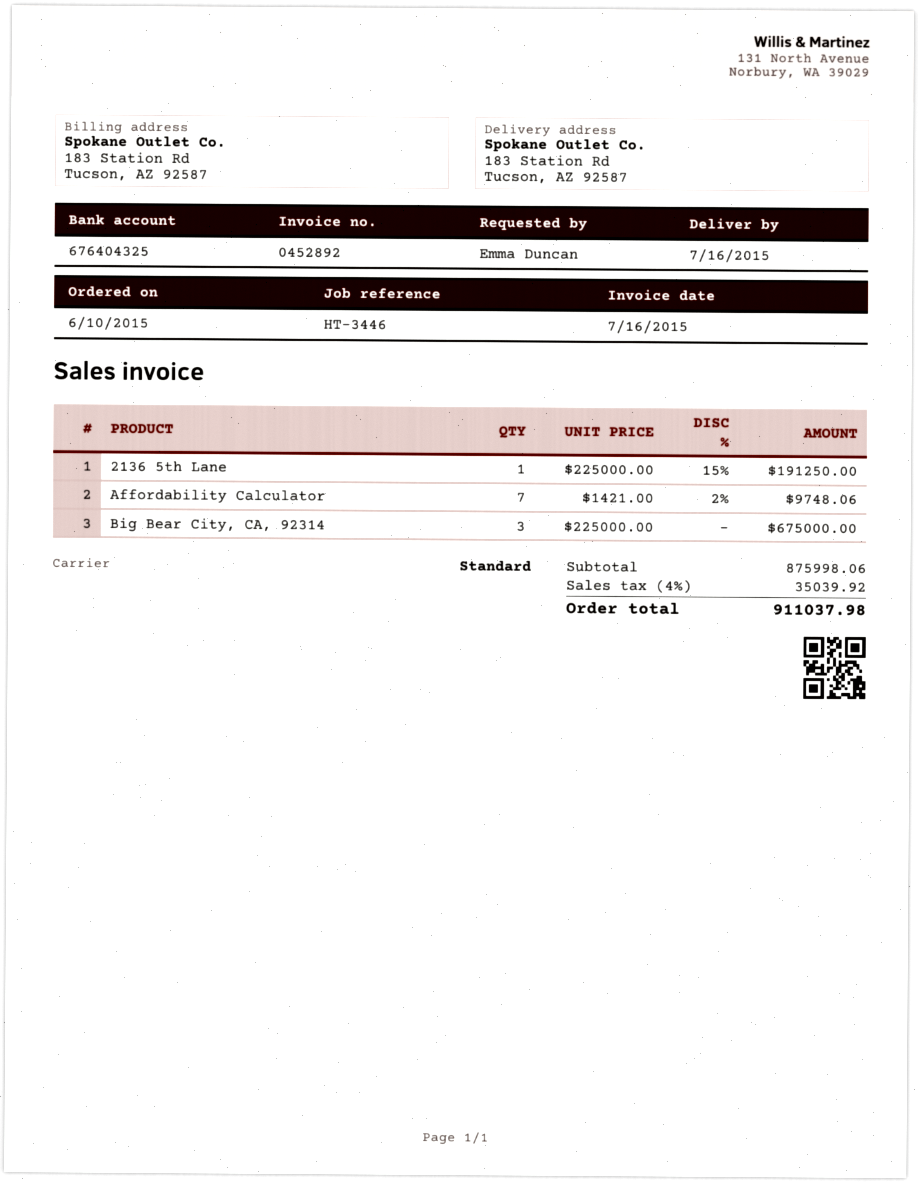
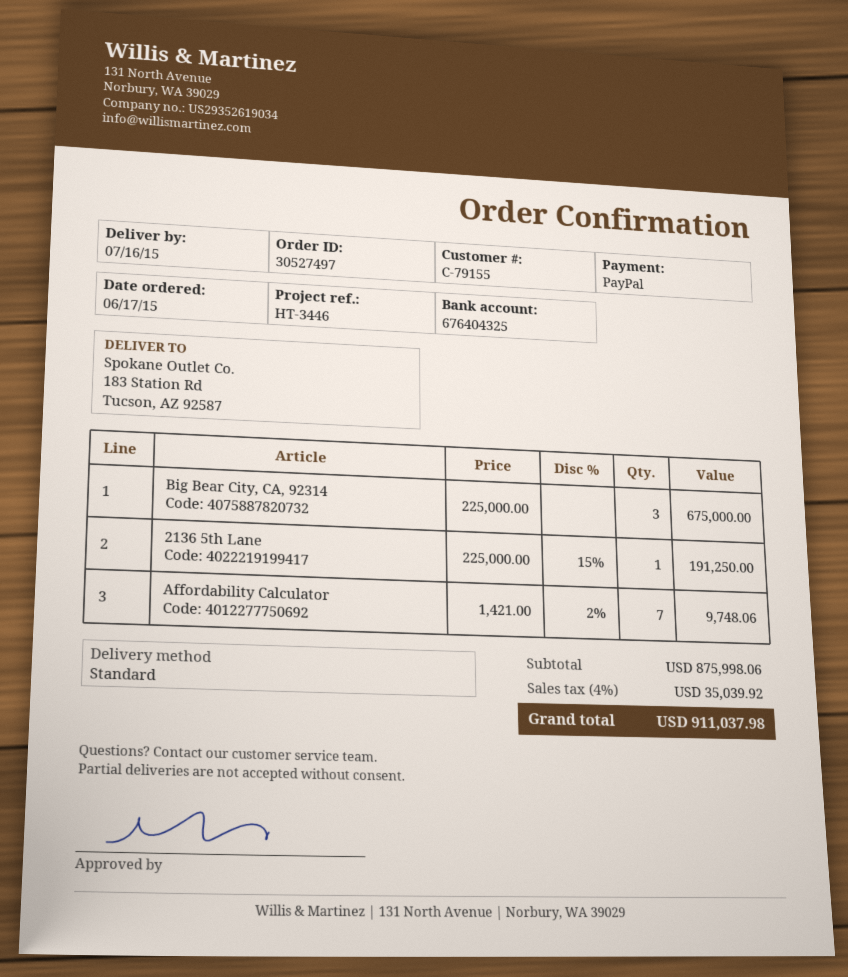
order date: 2015-06-10 -> 2015-06-17

